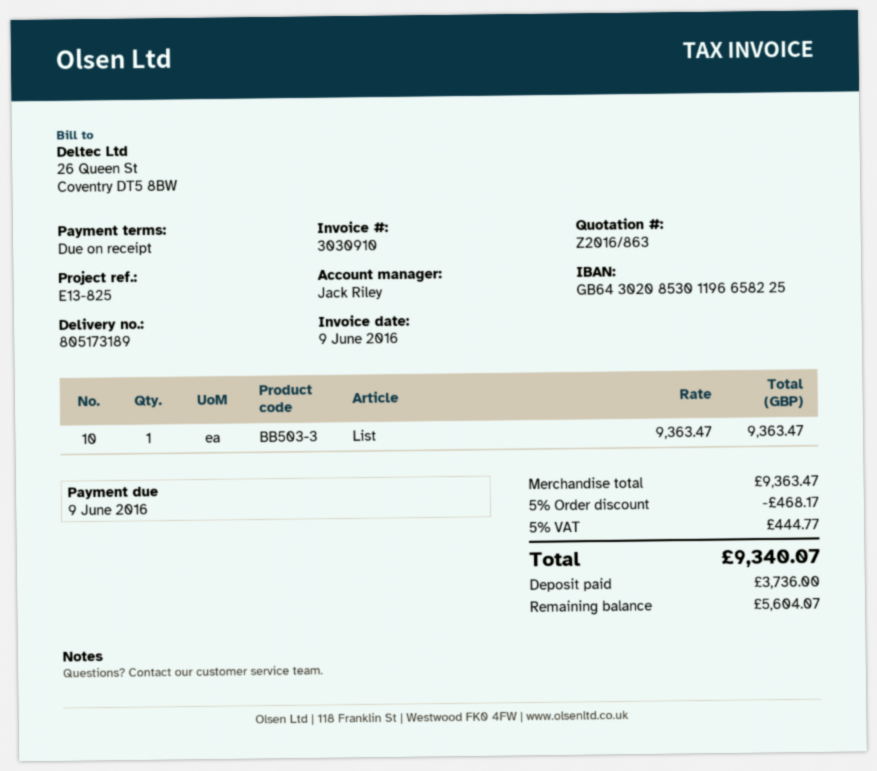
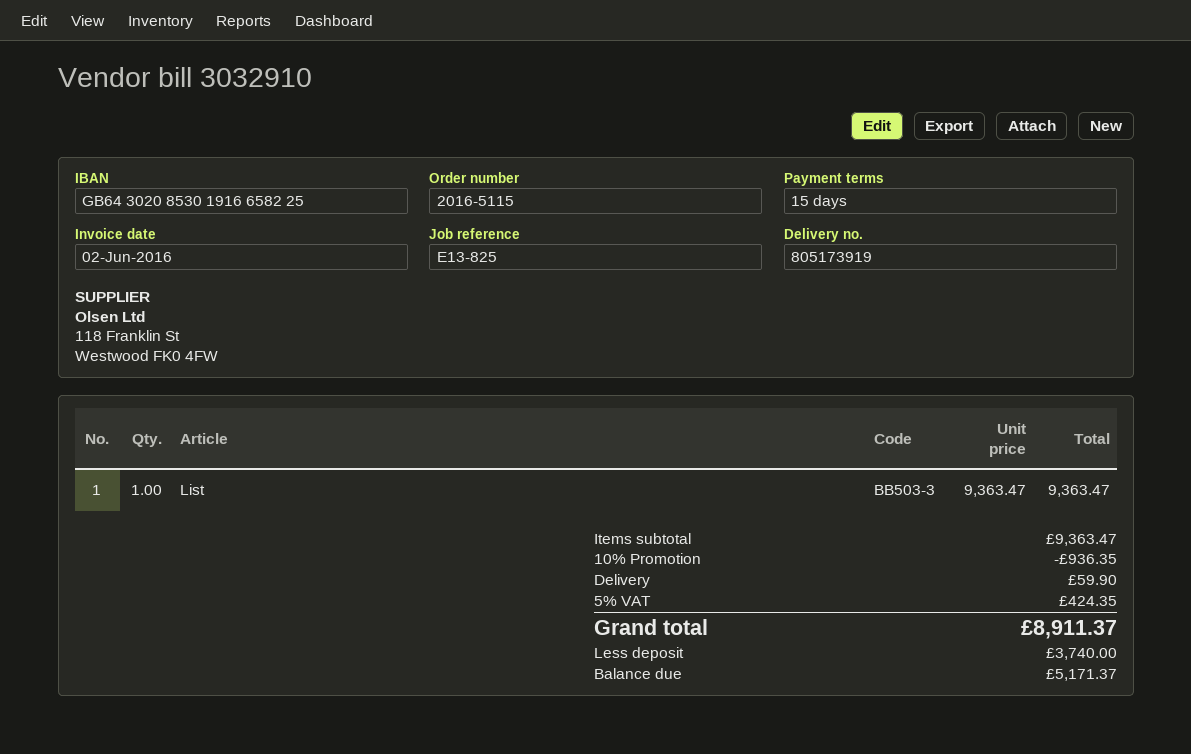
delivery note number: 805173189 -> 805173919
invoice number: 3030910 -> 3032910
invoice date: 2016-06-09 -> 2016-06-02
payment terms: on receipt -> 15 days
bank account: GB64302085301196658225 -> GB64302085301916658225
discount: 5% = 468.17 -> 10% = 936.35
shipping: none -> 59.90
tax: 5% = 444.77 -> 5% = 424.35
total: 9340.07 -> 8911.37
deposit: 3736.00 -> 3740.00
balance: 5604.07 -> 5171.37

